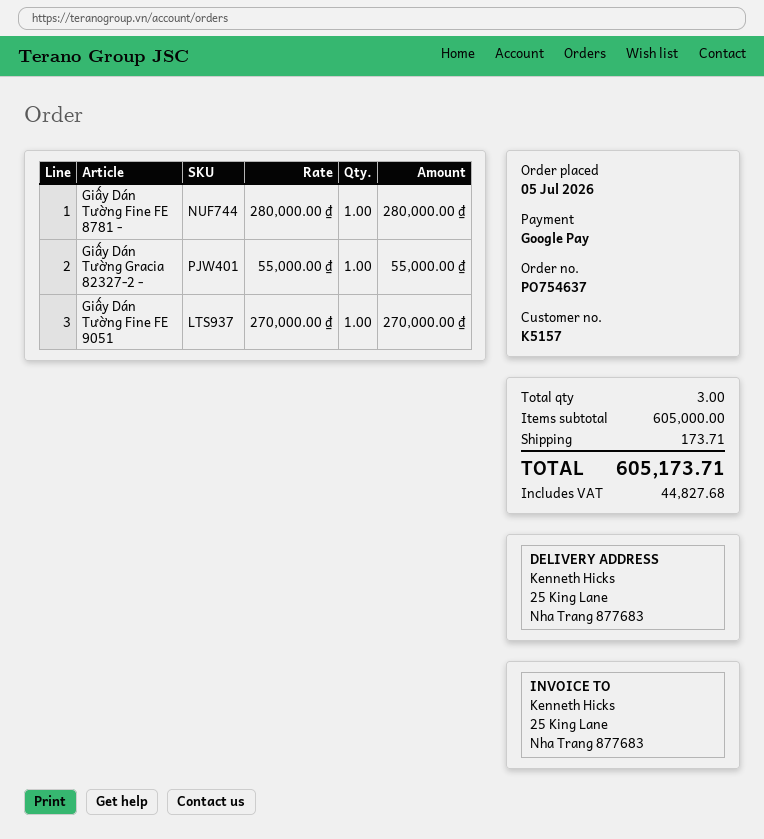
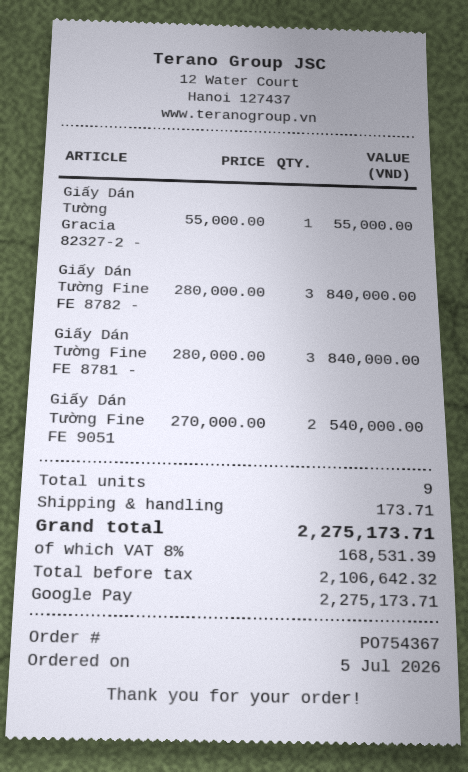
order number: PO754637 -> PO754367
Giấy Dán Tường Fine FE 8781 -: 1 x 280000.00 = 280000.00 -> 3 x 280000.00 = 840000.00
Giấy Dán Tường Fine FE 9051: 1 x 270000.00 = 270000.00 -> 2 x 270000.00 = 540000.00
Giấy Dán Tường Fine FE 8782 -: none -> 3 x 280000.00 = 840000.00
total quantity: 3 -> 9
tax: 44827.68 -> 168531.39
total: 605173.71 -> 2275173.71

